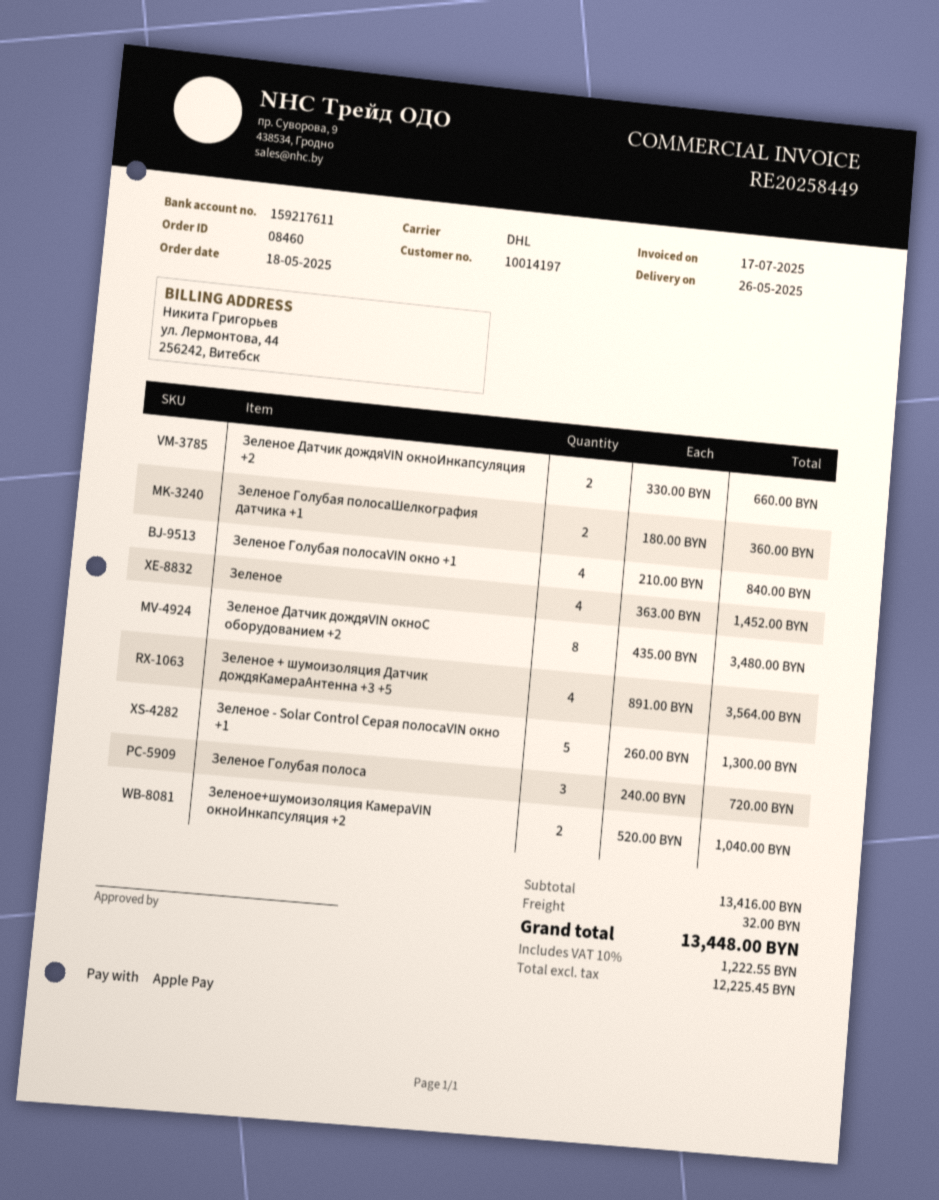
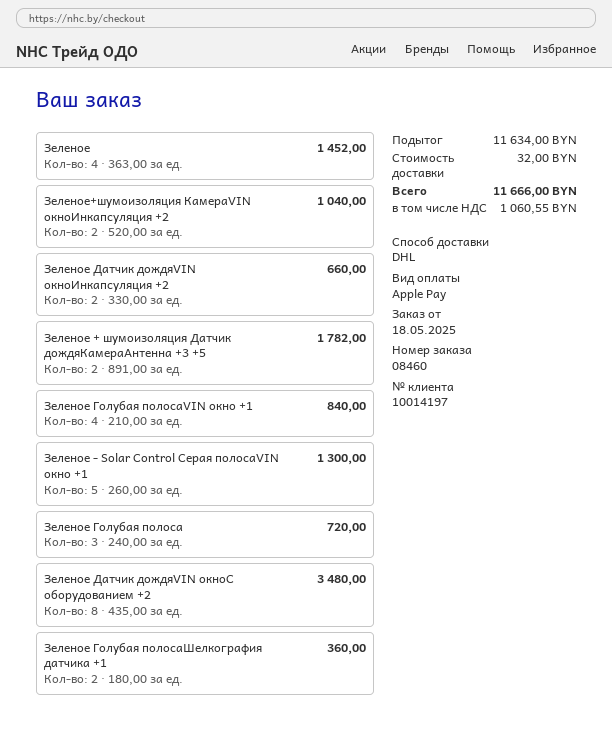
Зеленое + шумоизоляция Датчик дождяКамераАнтенна +3 +5: 4 x 891.00 = 3564.00 -> 2 x 891.00 = 1782.00
subtotal: 13416.00 -> 11634.00
tax: 1222.55 -> 1060.55
total: 13448.00 -> 11666.00

